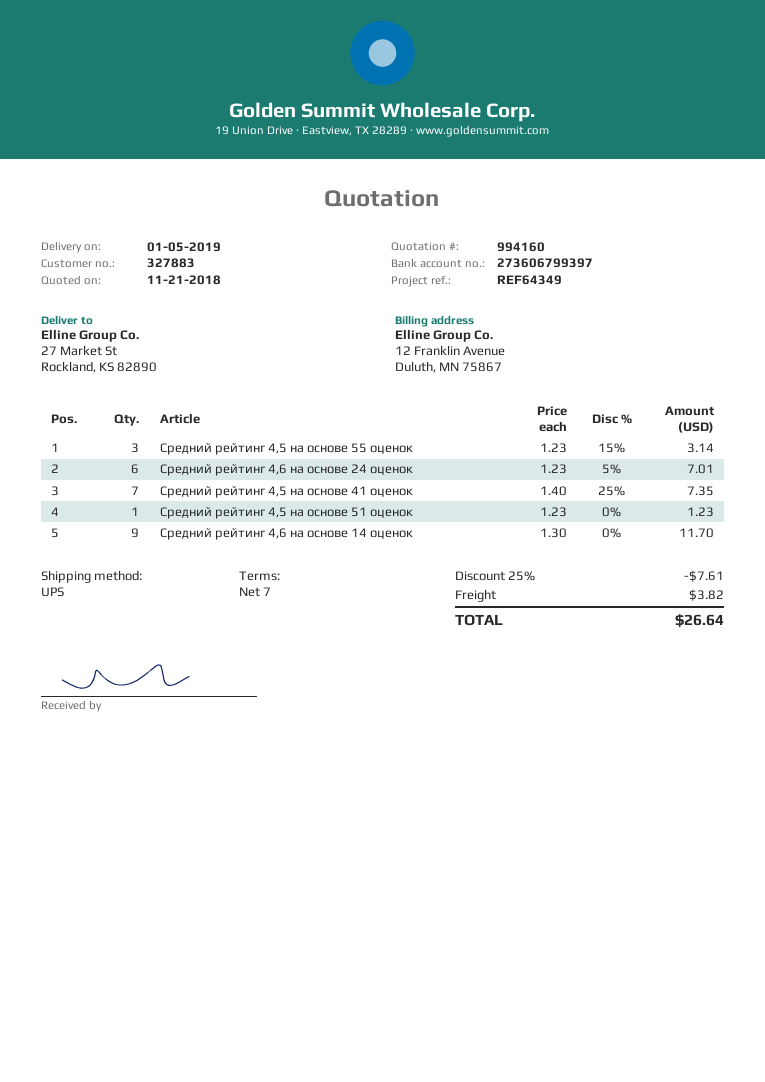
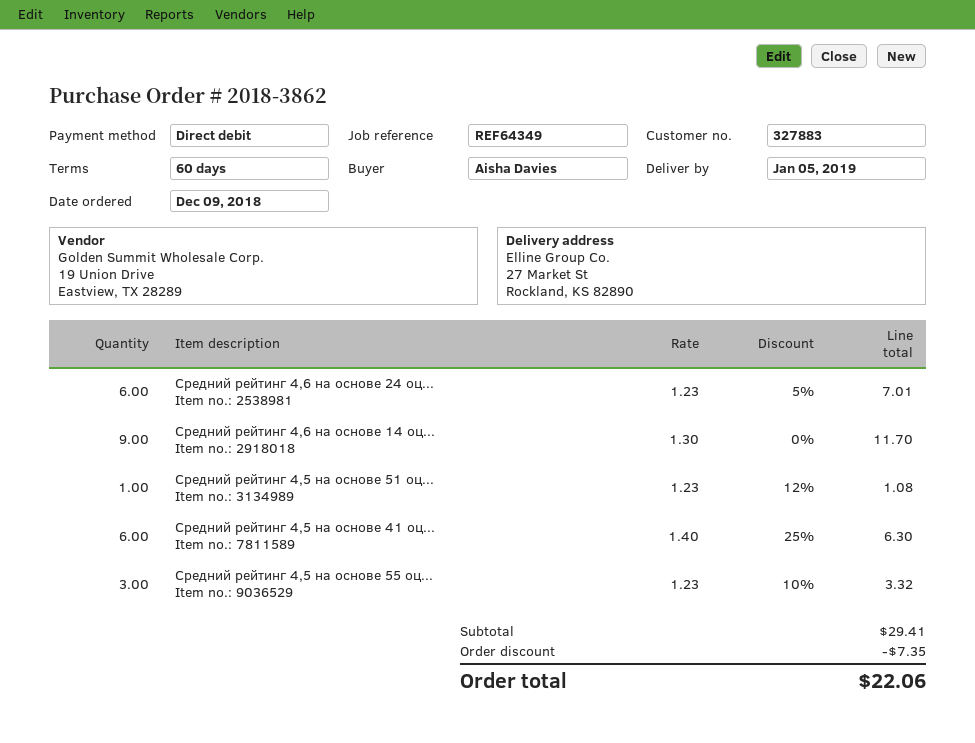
payment terms: 7 days -> 60 days
Средний рейтинг 4,5 на основе 55 оценок: 3 x 1.23 - 15% = 3.14 -> 3 x 1.23 - 10% = 3.32
Средний рейтинг 4,5 на основе 41 оценок: 7 x 1.40 - 25% = 7.35 -> 6 x 1.40 - 25% = 6.30
Средний рейтинг 4,5 на основе 51 оценок: 1 x 1.23 = 1.23 -> 1 x 1.23 - 12% = 1.08
discount: 7.61 -> 7.35
shipping: 3.82 -> none
total: 26.64 -> 22.06

